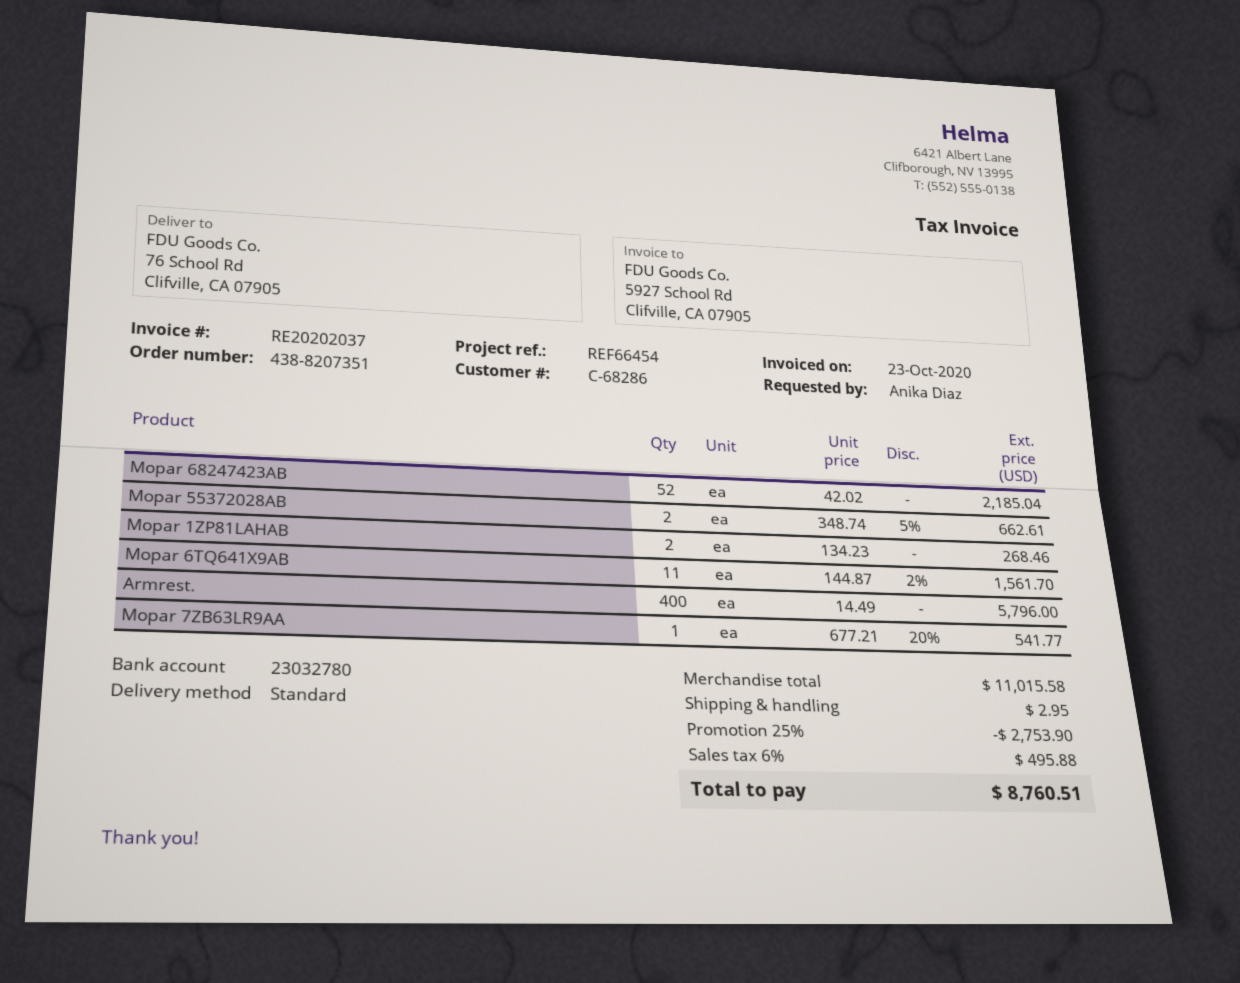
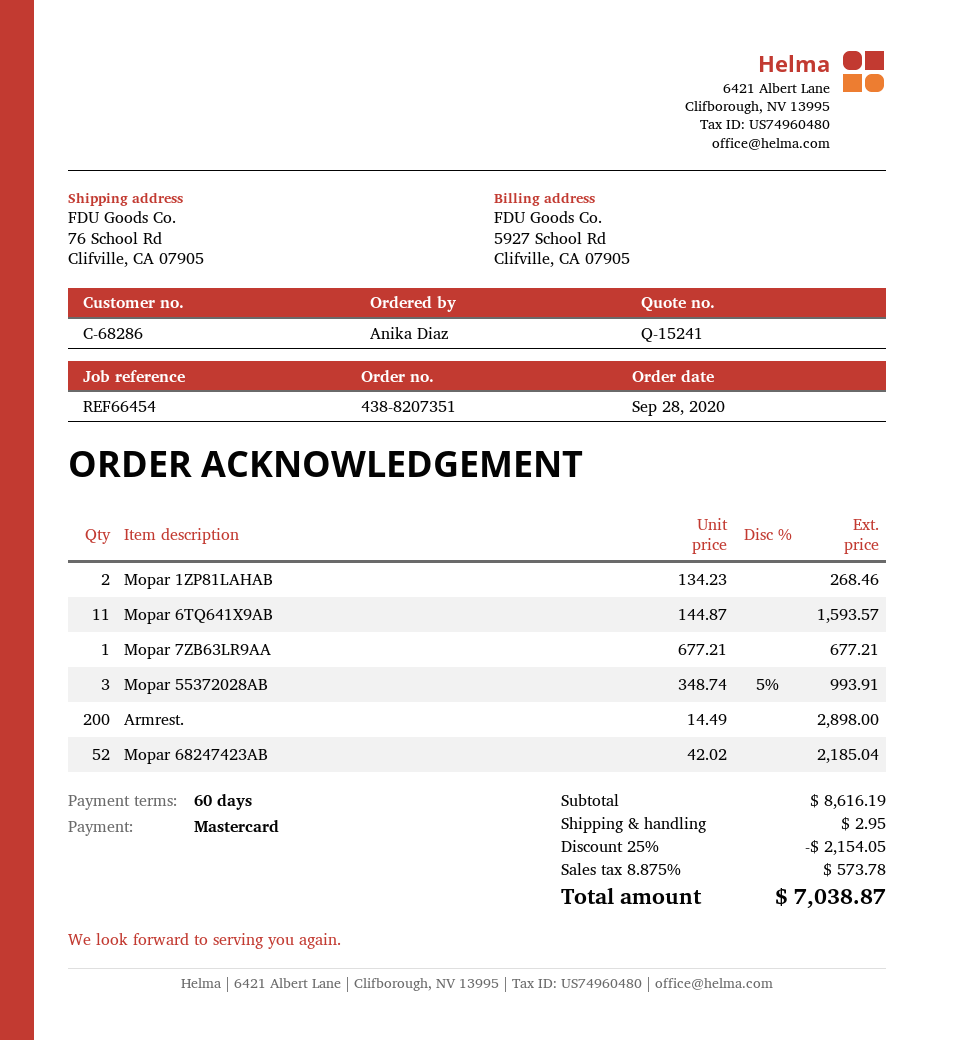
Mopar 55372028AB: 2 x 348.74 - 5% = 662.61 -> 3 x 348.74 - 5% = 993.91
Mopar 6TQ641X9AB: 11 x 144.87 - 2% = 1561.70 -> 11 x 144.87 = 1593.57
Armrest.: 400 x 14.49 = 5796.00 -> 200 x 14.49 = 2898.00
Mopar 7ZB63LR9AA: 1 x 677.21 - 20% = 541.77 -> 1 x 677.21 = 677.21
subtotal: 11015.58 -> 8616.19
discount: 25% = 2753.90 -> 25% = 2154.05
tax: 6% = 495.88 -> 8.875% = 573.78
total: 8760.51 -> 7038.87

